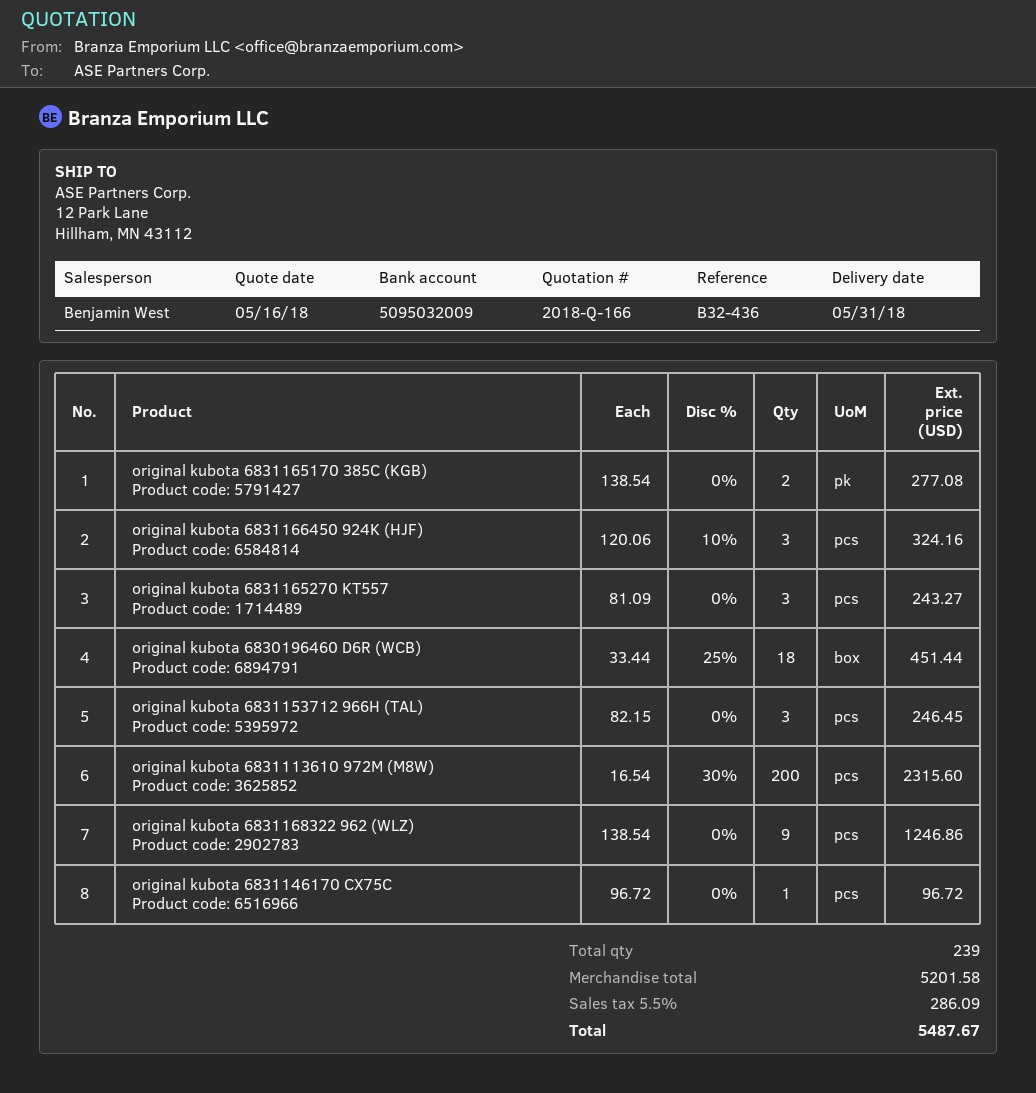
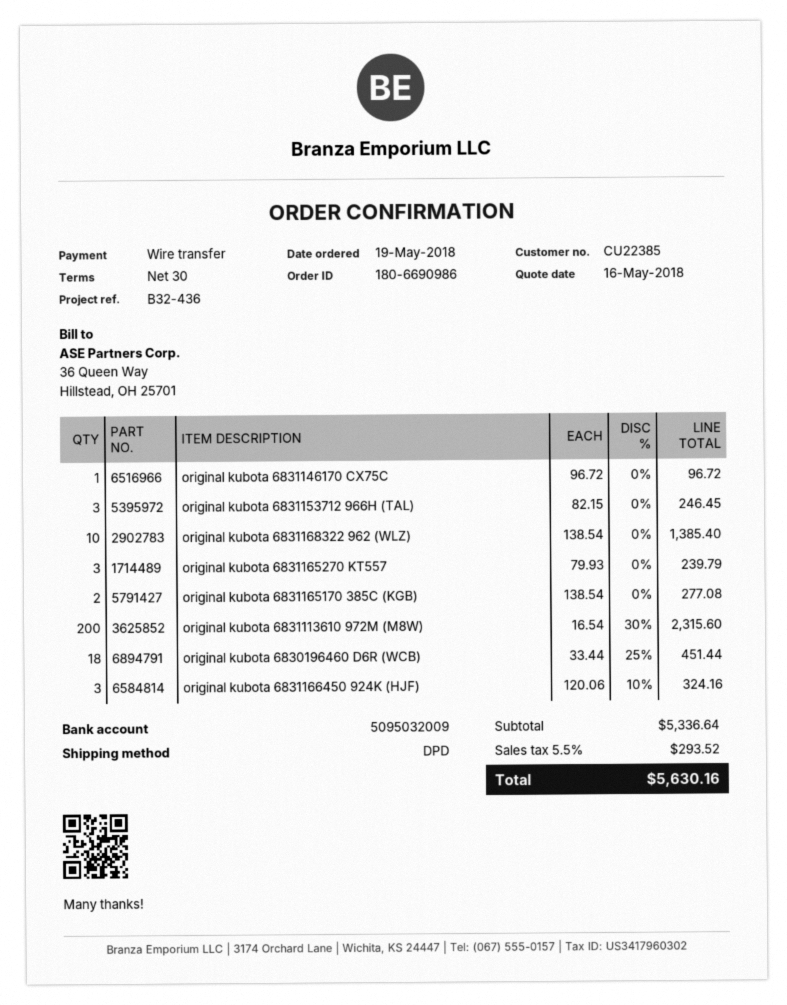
original kubota 6831165270 KT557: 3 x 81.09 = 243.27 -> 3 x 79.93 = 239.79
original kubota 6831168322 962 (WLZ): 9 x 138.54 = 1246.86 -> 10 x 138.54 = 1385.40
subtotal: 5201.58 -> 5336.64
tax: 5.5% = 286.09 -> 5.5% = 293.52
total: 5487.67 -> 5630.16

